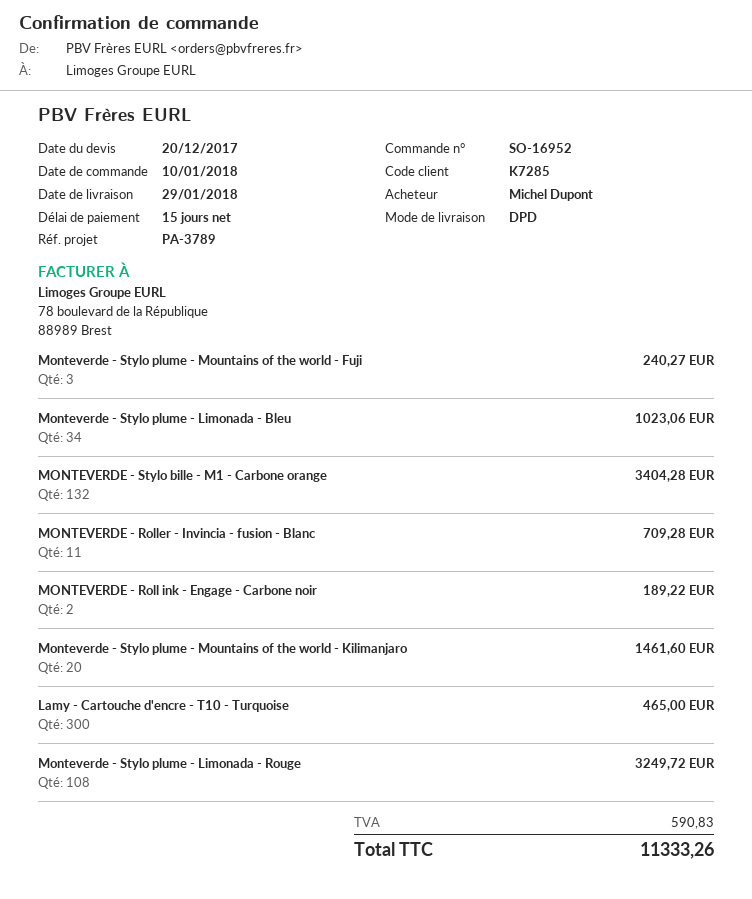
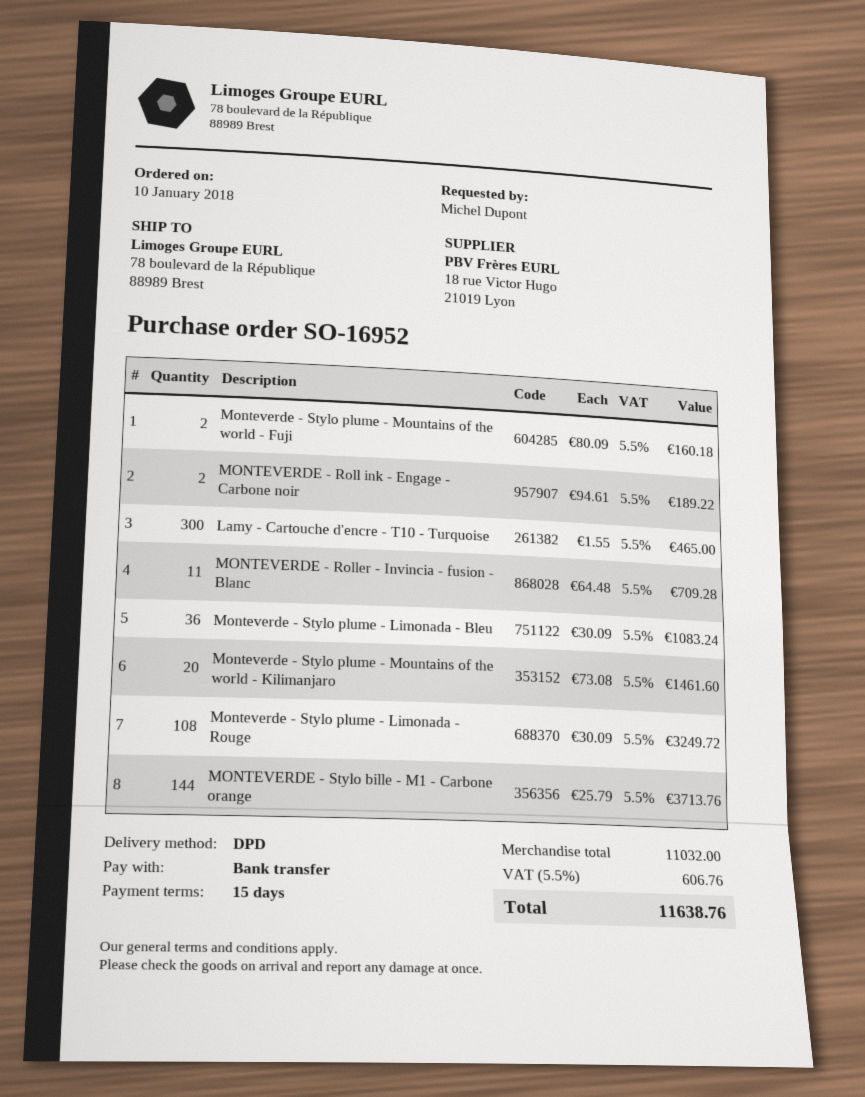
Monteverde - Stylo plume - Mountains of the world - Fuji: 3 for 240.27 -> 2 for 160.18
Monteverde - Stylo plume - Limonada - Bleu: 34 for 1023.06 -> 36 for 1083.24
MONTEVERDE - Stylo bille - M1 - Carbone orange: 132 for 3404.28 -> 144 for 3713.76
tax: 590.83 -> 606.76
total: 11333.26 -> 11638.76

